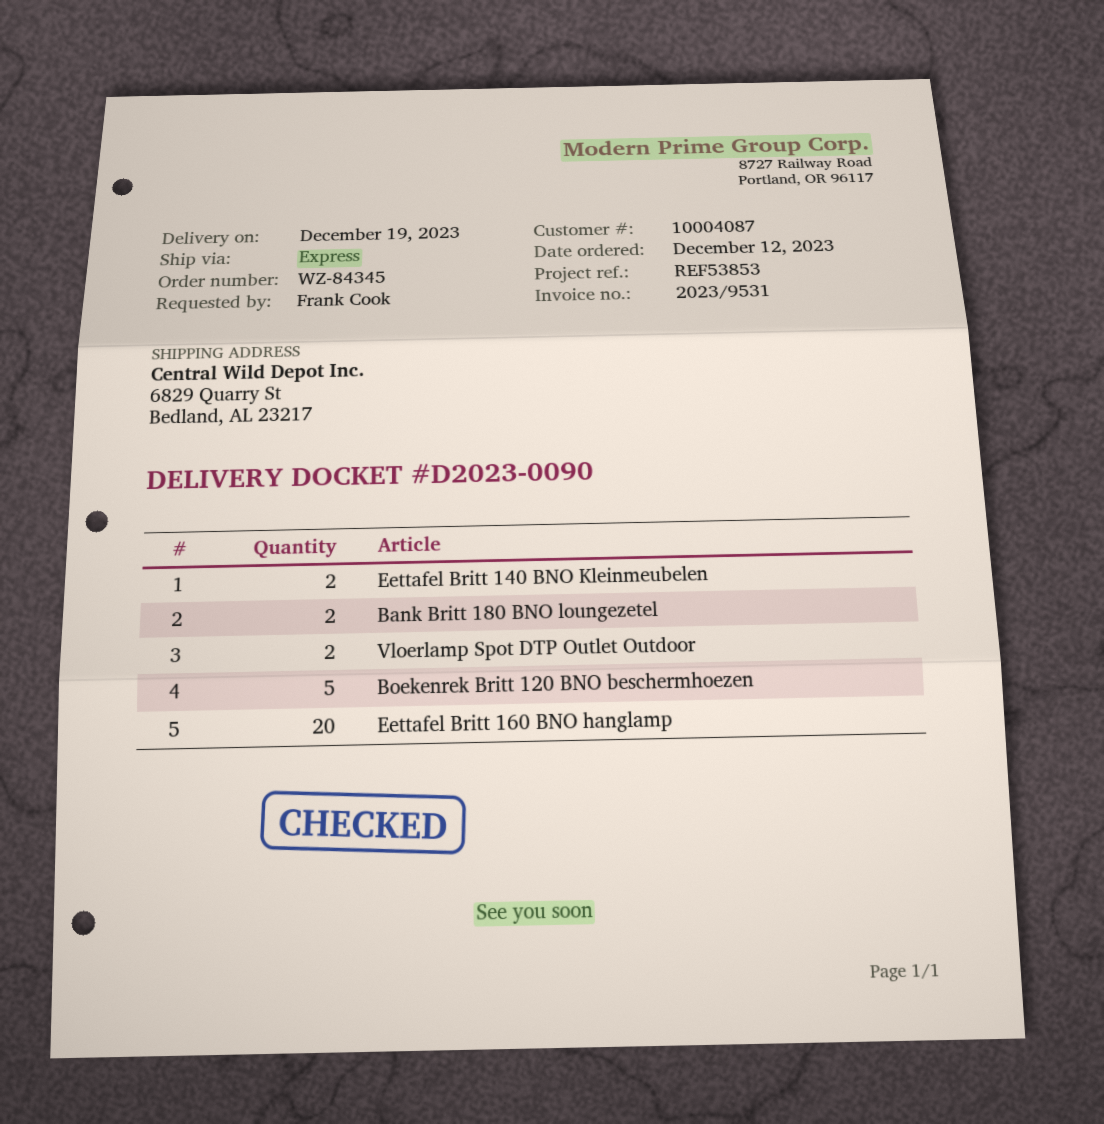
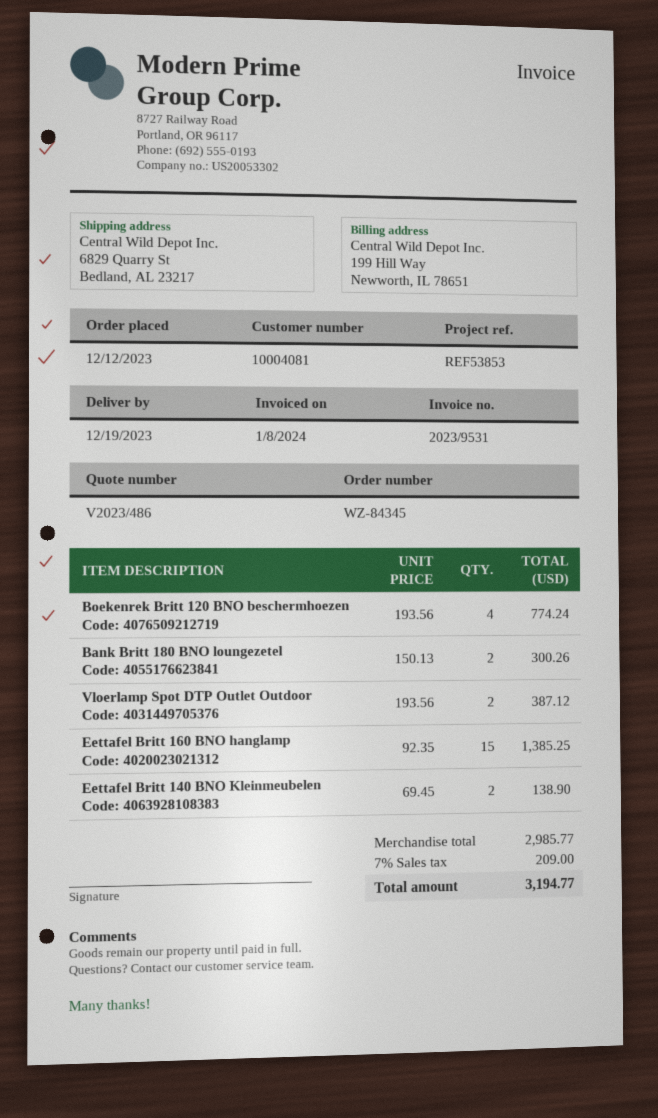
customer number: 10004087 -> 10004081
Boekenrek Britt 120 BNO beschermhoezen: 5 -> 4
Eettafel Britt 160 BNO hanglamp: 20 -> 15

